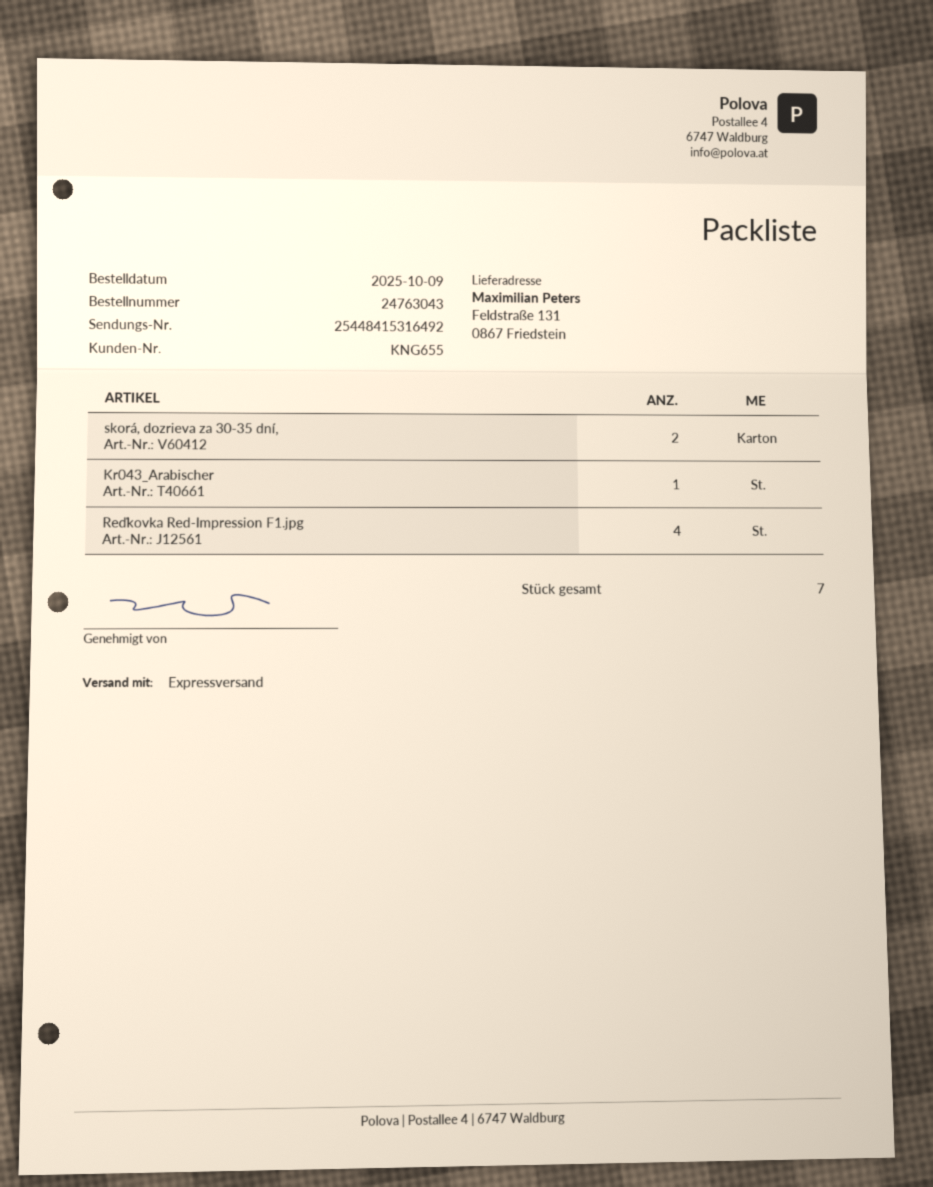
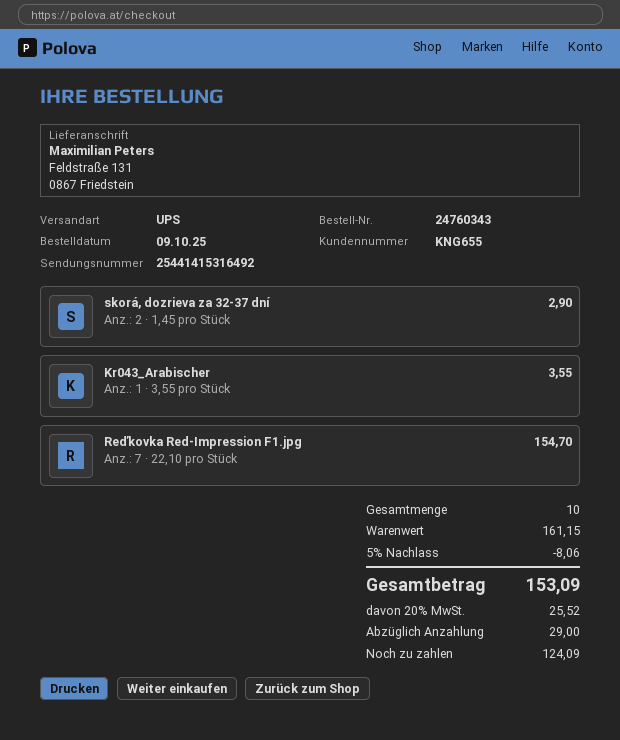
order number: 24763043 -> 24760343
shipping method: express -> UPS
tracking number: 25448415316492 -> 25441415316492
skorá, dozrieva za 30-35 dní,: 2 -> none
Reďkovka Red-Impression F1.jpg: 4 -> 7
skorá, dozrieva za 32-37 dní: none -> 2
total quantity: 7 -> 10

